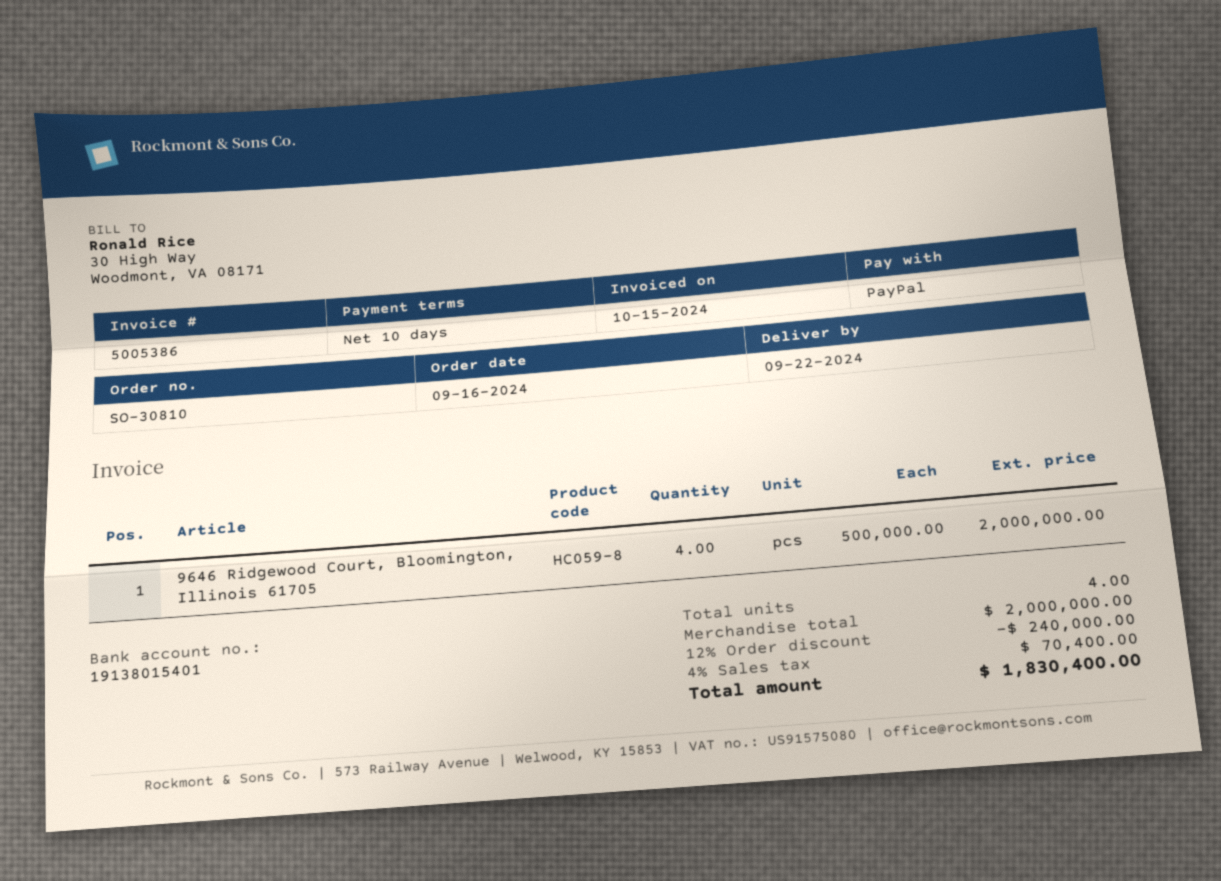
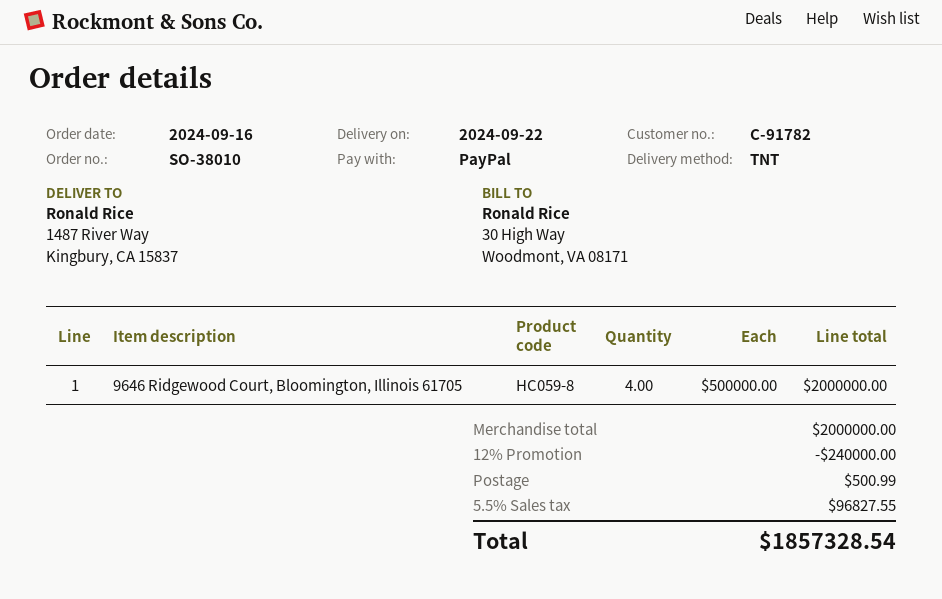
order number: SO-30810 -> SO-38010
shipping: none -> 500.99
tax: 4% = 70400.00 -> 5.5% = 96827.55
total: 1830400.00 -> 1857328.54

